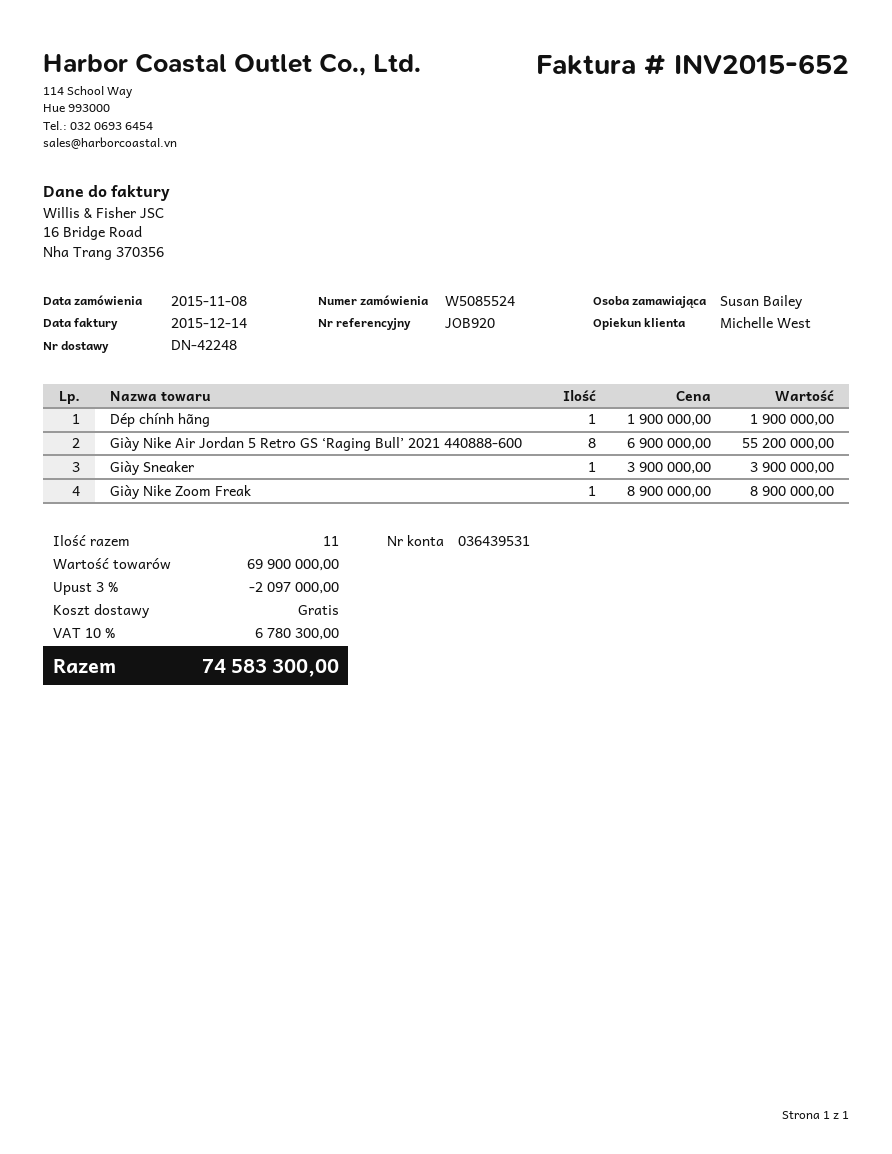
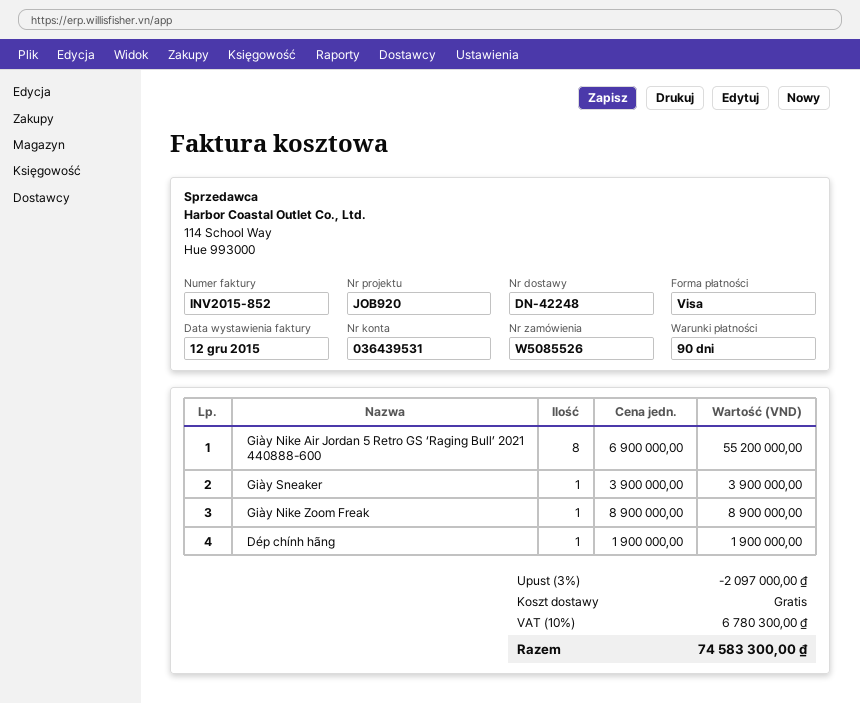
order number: W5085524 -> W5085526
invoice number: INV2015-652 -> INV2015-852
invoice date: 2015-12-14 -> 2015-12-12

